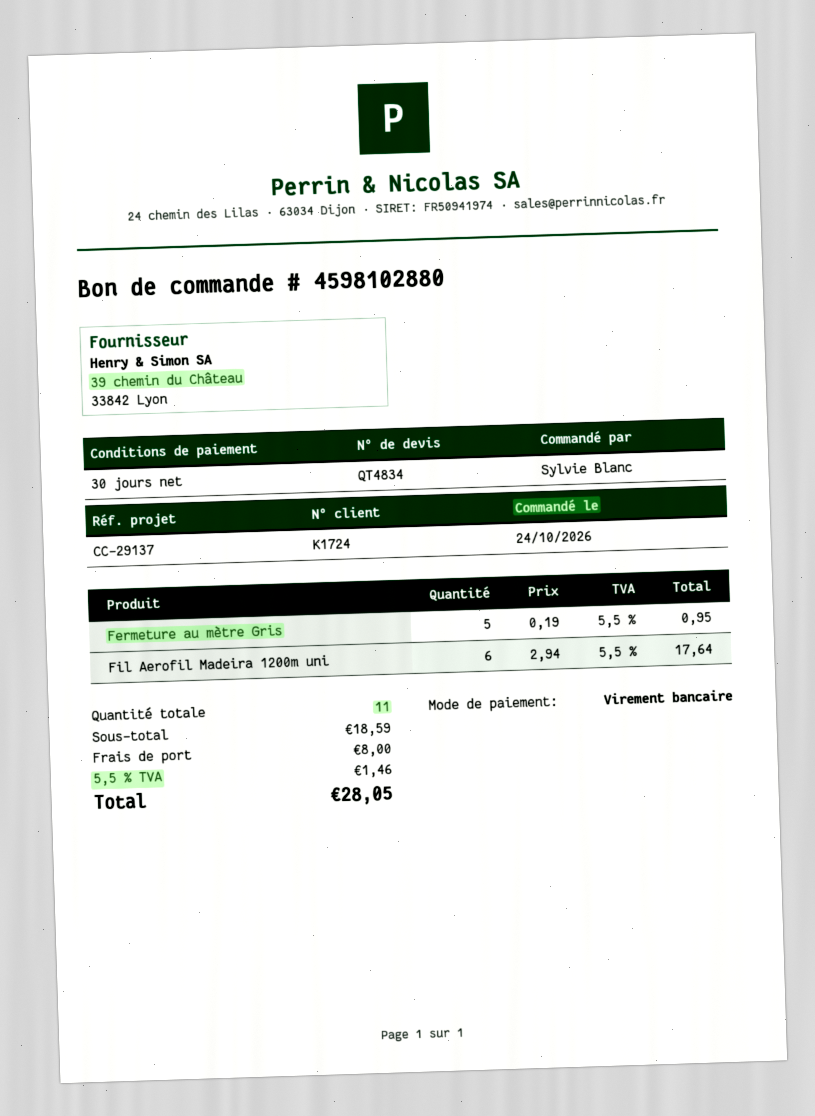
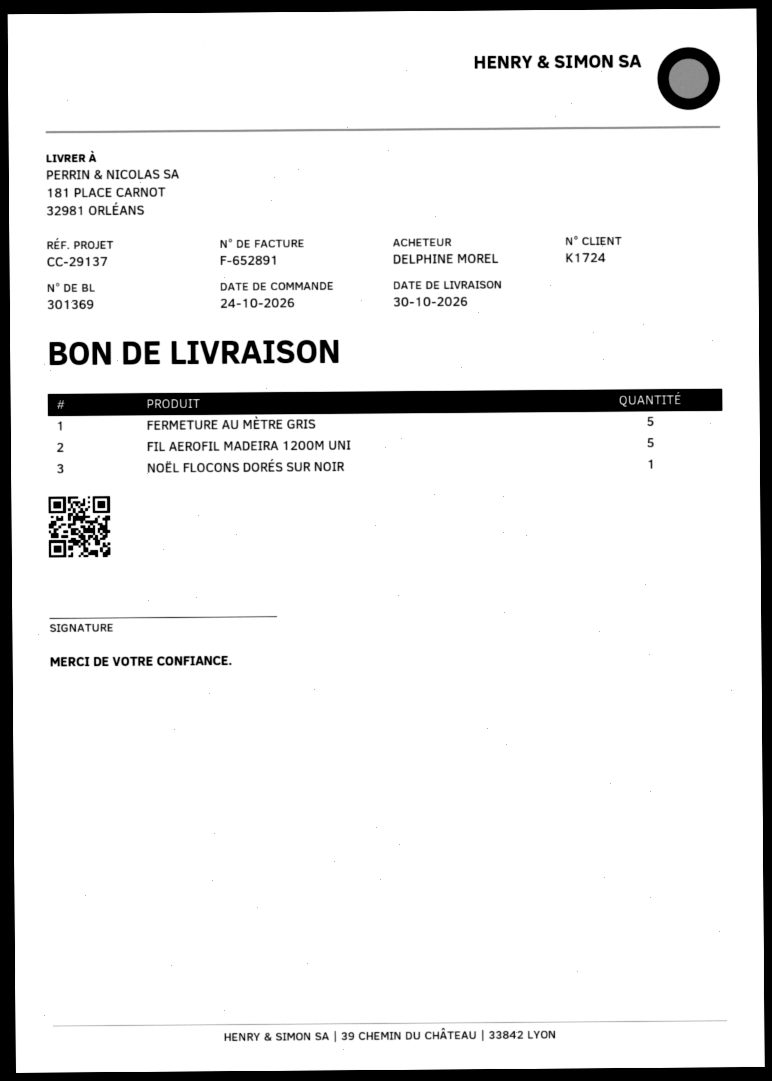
ordered by: Sylvie Blanc -> DELPHINE MOREL
Fil Aerofil Madeira 1200m uni: 6 -> 5
NOËL FLOCONS DORÉS SUR NOIR: none -> 1

